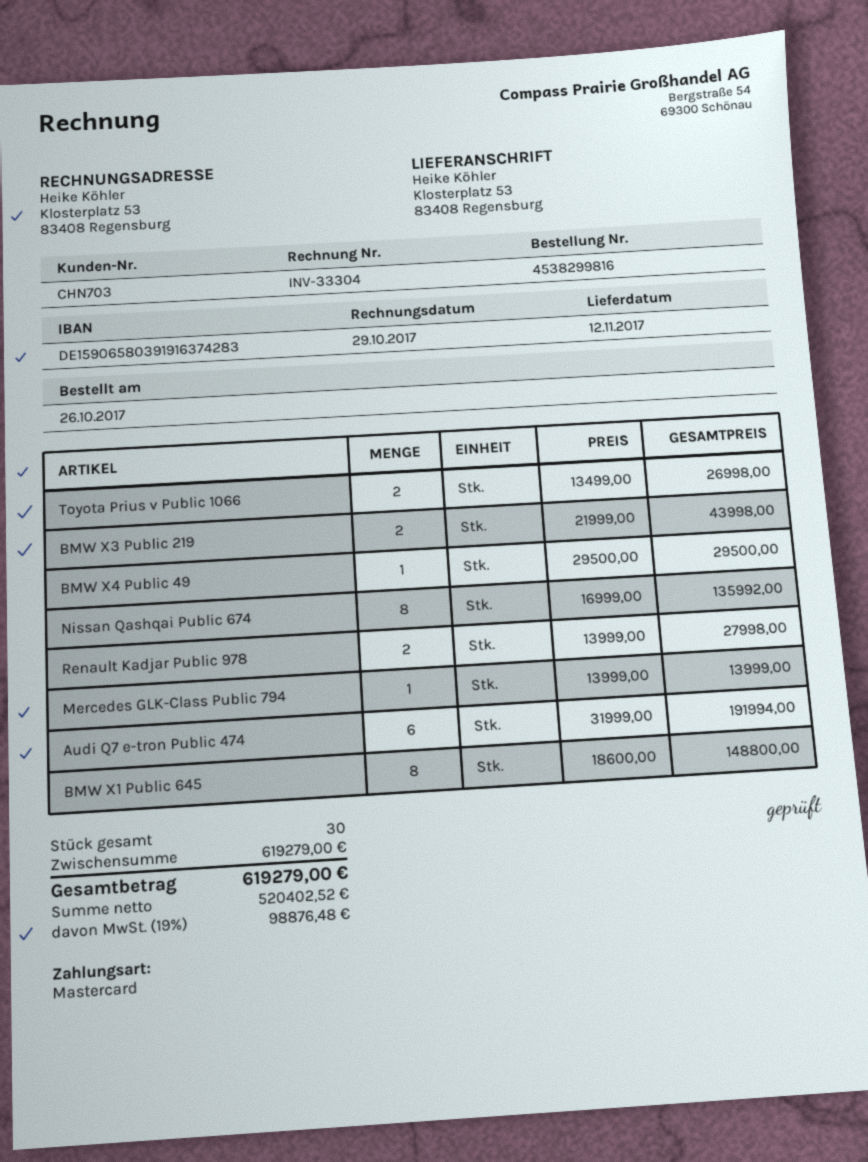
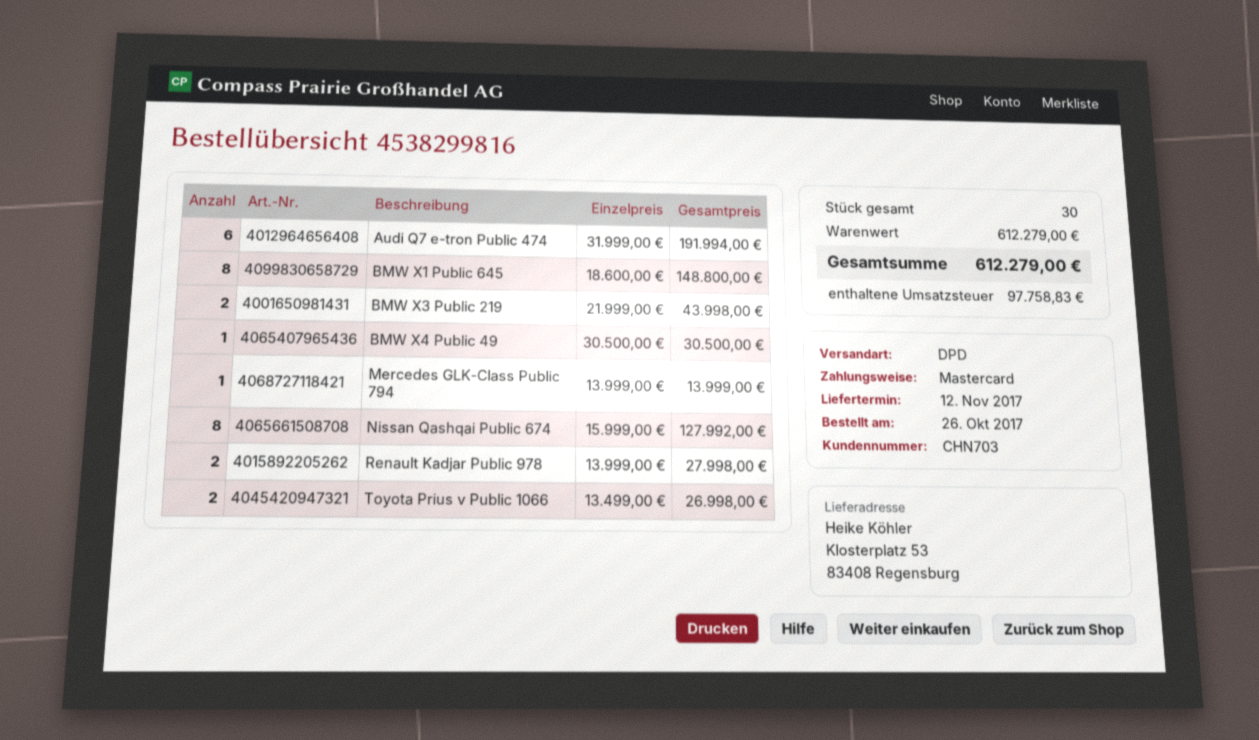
BMW X4 Public 49: 1 x 29500.00 = 29500.00 -> 1 x 30500.00 = 30500.00
Nissan Qashqai Public 674: 8 x 16999.00 = 135992.00 -> 8 x 15999.00 = 127992.00
subtotal: 619279.00 -> 612279.00
tax: 98876.48 -> 97758.83
total: 619279.00 -> 612279.00

